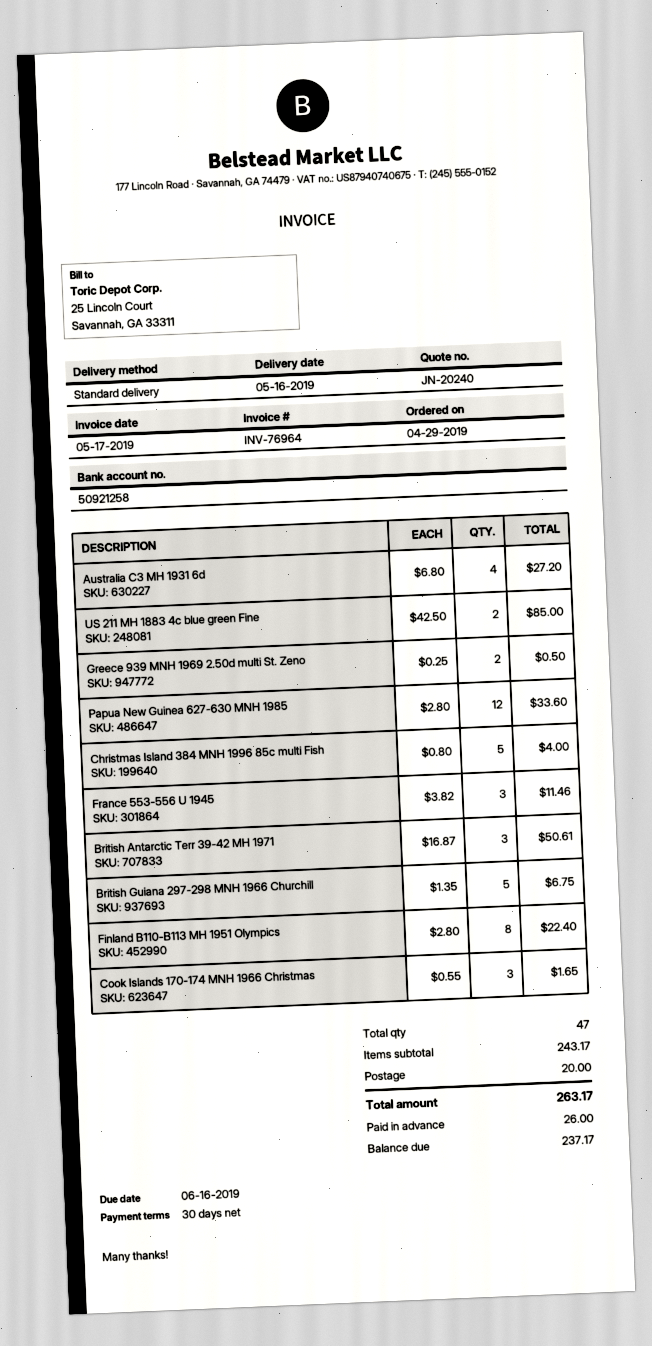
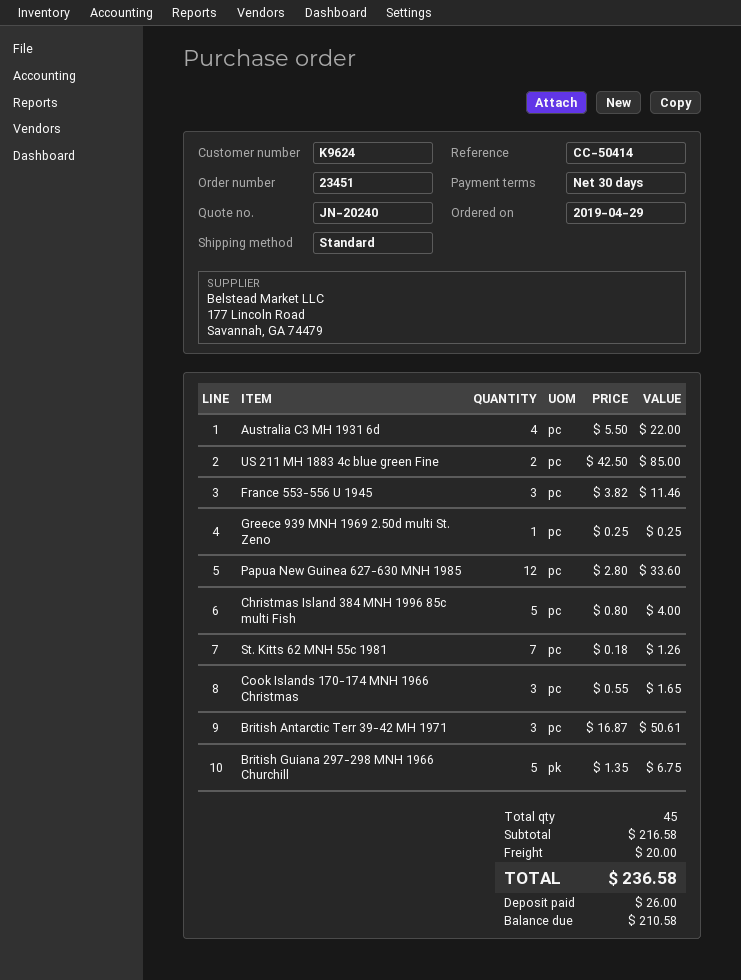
Australia C3 MH 1931 6d: 4 x 6.80 = 27.20 -> 4 x 5.50 = 22.00
Greece 939 MNH 1969 2.50d multi St. Zeno: 2 x 0.25 = 0.50 -> 1 x 0.25 = 0.25
Finland B110-B113 MH 1951 Olympics: 8 x 2.80 = 22.40 -> none
St. Kitts 62 MNH 55c 1981: none -> 7 x 0.18 = 1.26
total quantity: 47 -> 45
subtotal: 243.17 -> 216.58
total: 263.17 -> 236.58
balance: 237.17 -> 210.58

